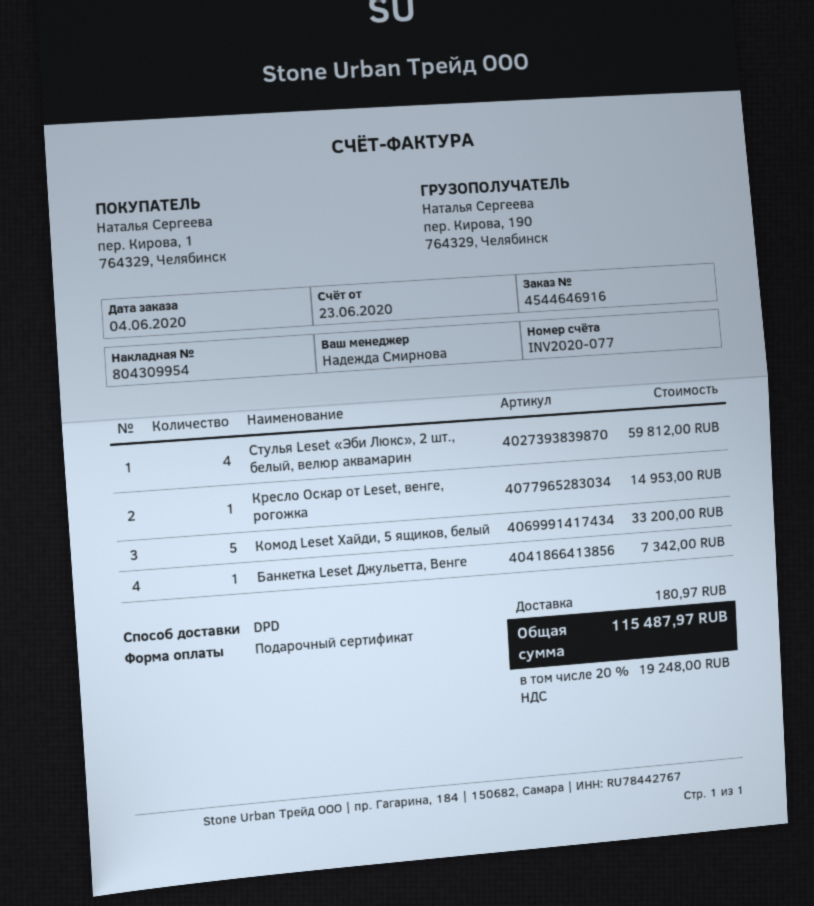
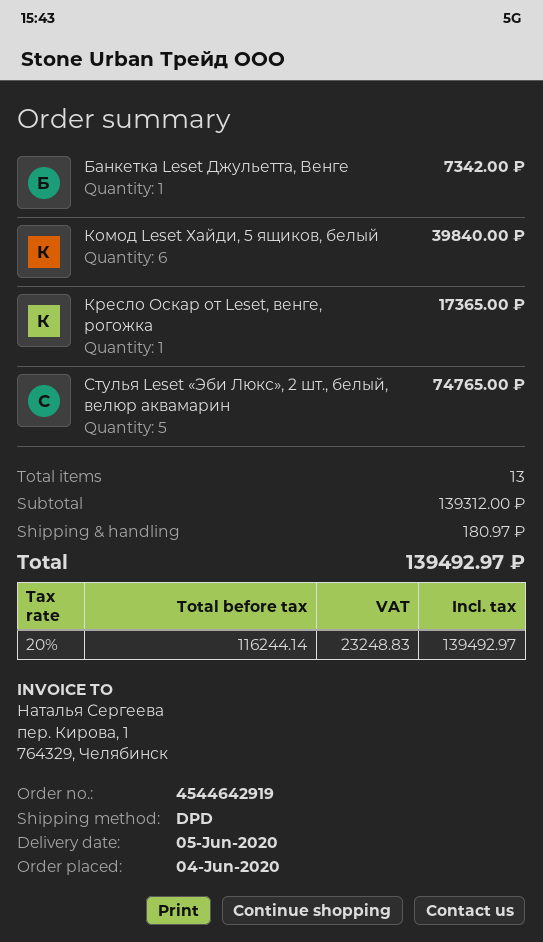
order number: 4544646916 -> 4544642919
Стулья Leset «Эби Люкс», 2 шт., белый, велюр аквамарин: 4 for 59812.00 -> 5 for 74765.00
Кресло Оскар от Leset, венге, рогожка: 1 for 14953.00 -> 1 for 17365.00
Комод Leset Хайди, 5 ящиков, белый: 5 for 33200.00 -> 6 for 39840.00
tax: 20% = 19248.00 -> 20% = 23248.83
total: 115487.97 -> 139492.97

